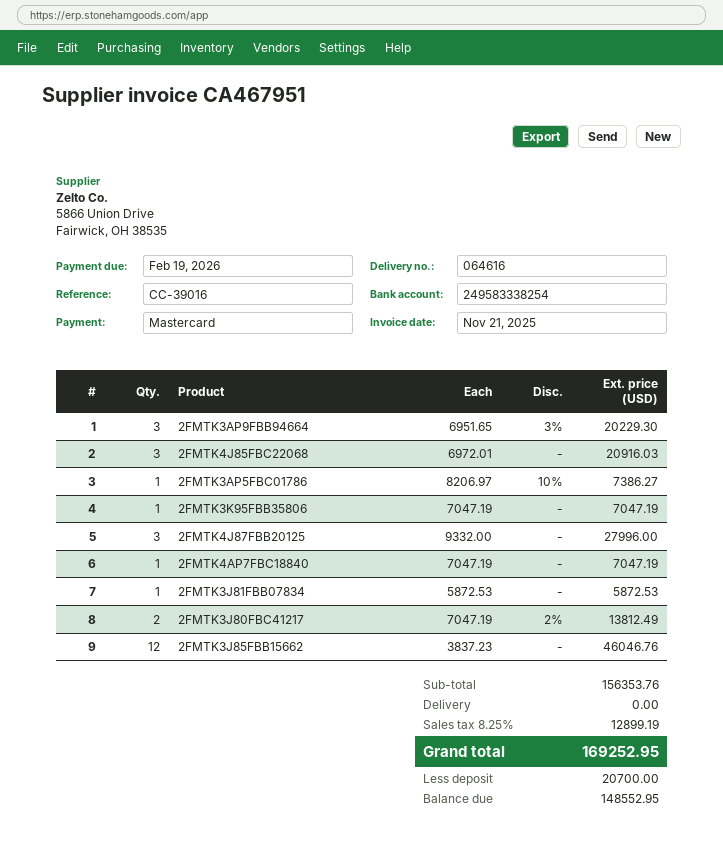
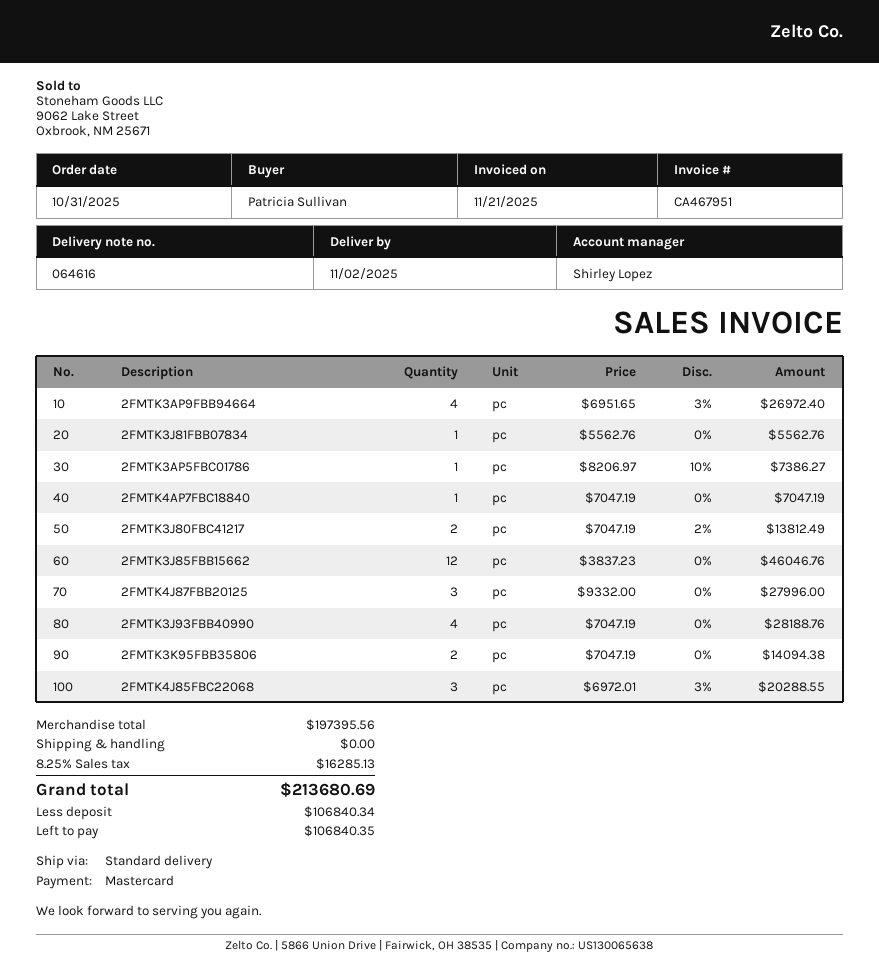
2FMTK3AP9FBB94664: 3 x 6951.65 - 3% = 20229.30 -> 4 x 6951.65 - 3% = 26972.40
2FMTK4J85FBC22068: 3 x 6972.01 = 20916.03 -> 3 x 6972.01 - 3% = 20288.55
2FMTK3K95FBB35806: 1 x 7047.19 = 7047.19 -> 2 x 7047.19 = 14094.38
2FMTK3J81FBB07834: 1 x 5872.53 = 5872.53 -> 1 x 5562.76 = 5562.76
2FMTK3J93FBB40990: none -> 4 x 7047.19 = 28188.76
subtotal: 156353.76 -> 197395.56
tax: 8.25% = 12899.19 -> 8.25% = 16285.13
total: 169252.95 -> 213680.69
deposit: 20700.00 -> 106840.34
balance: 148552.95 -> 106840.35

